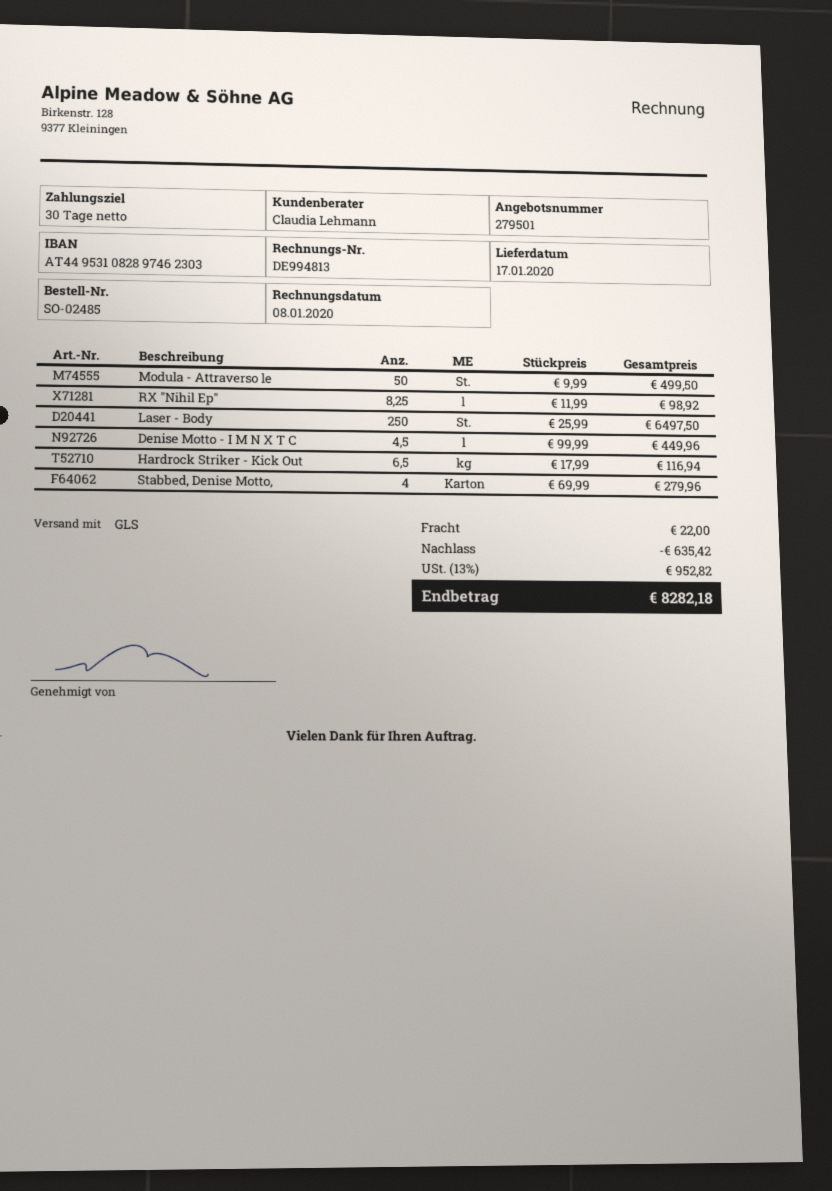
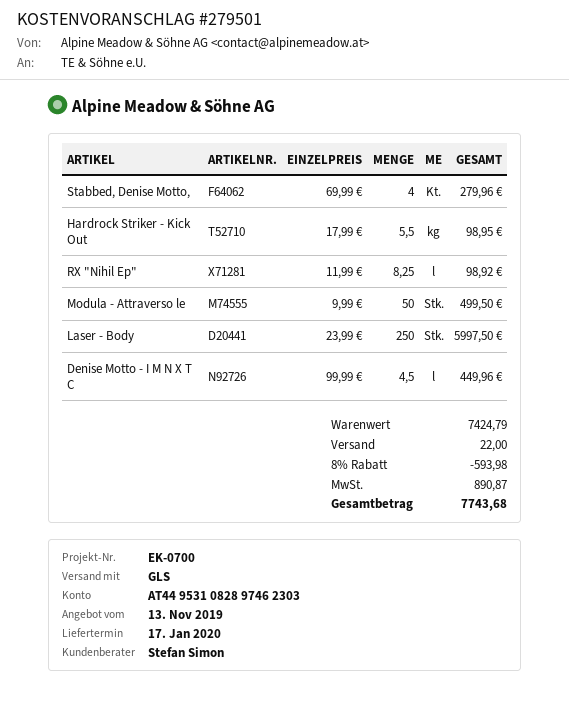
sales rep: Claudia Lehmann -> Stefan Simon
Laser - Body: 250 x 25.99 = 6497.50 -> 250 x 23.99 = 5997.50
Hardrock Striker - Kick Out: 6.5 x 17.99 = 116.94 -> 5.5 x 17.99 = 98.95
discount: 635.42 -> 593.98
tax: 952.82 -> 890.87
total: 8282.18 -> 7743.68

